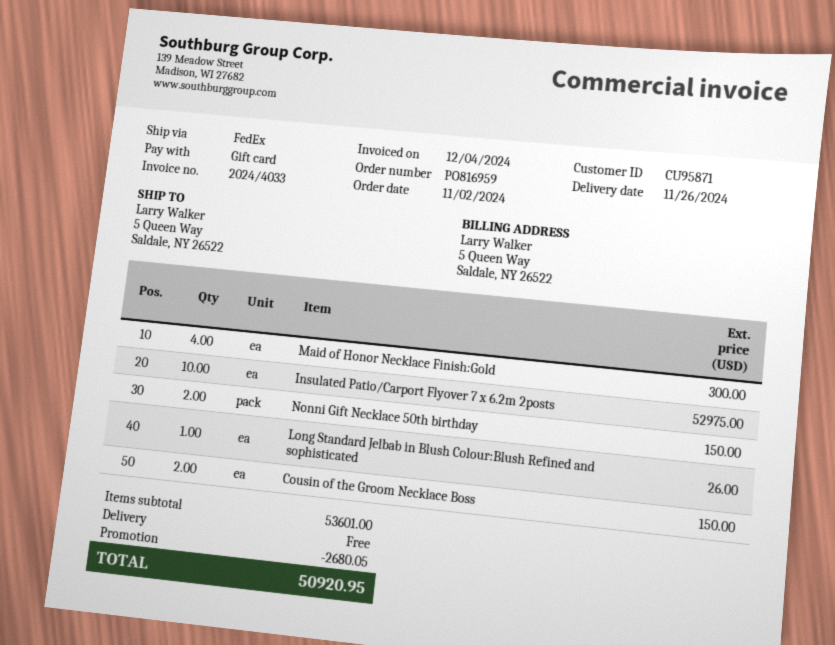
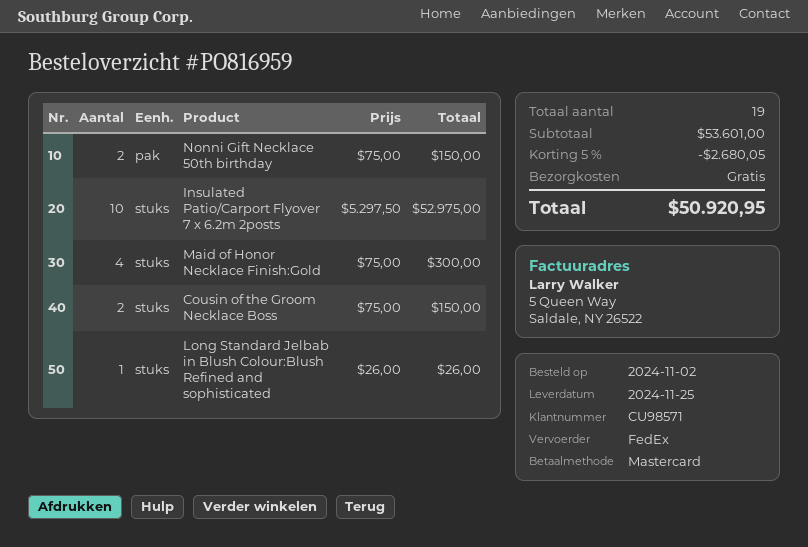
delivery date: 2024-11-26 -> 2024-11-25
customer number: CU95871 -> CU98571
payment method: gift card -> Mastercard

